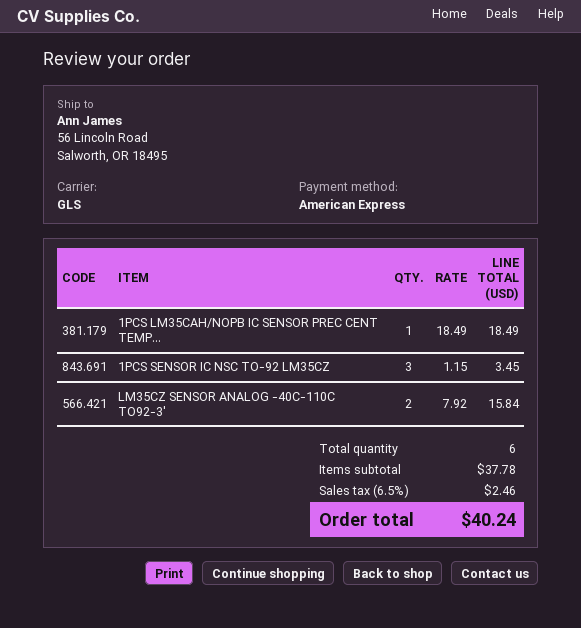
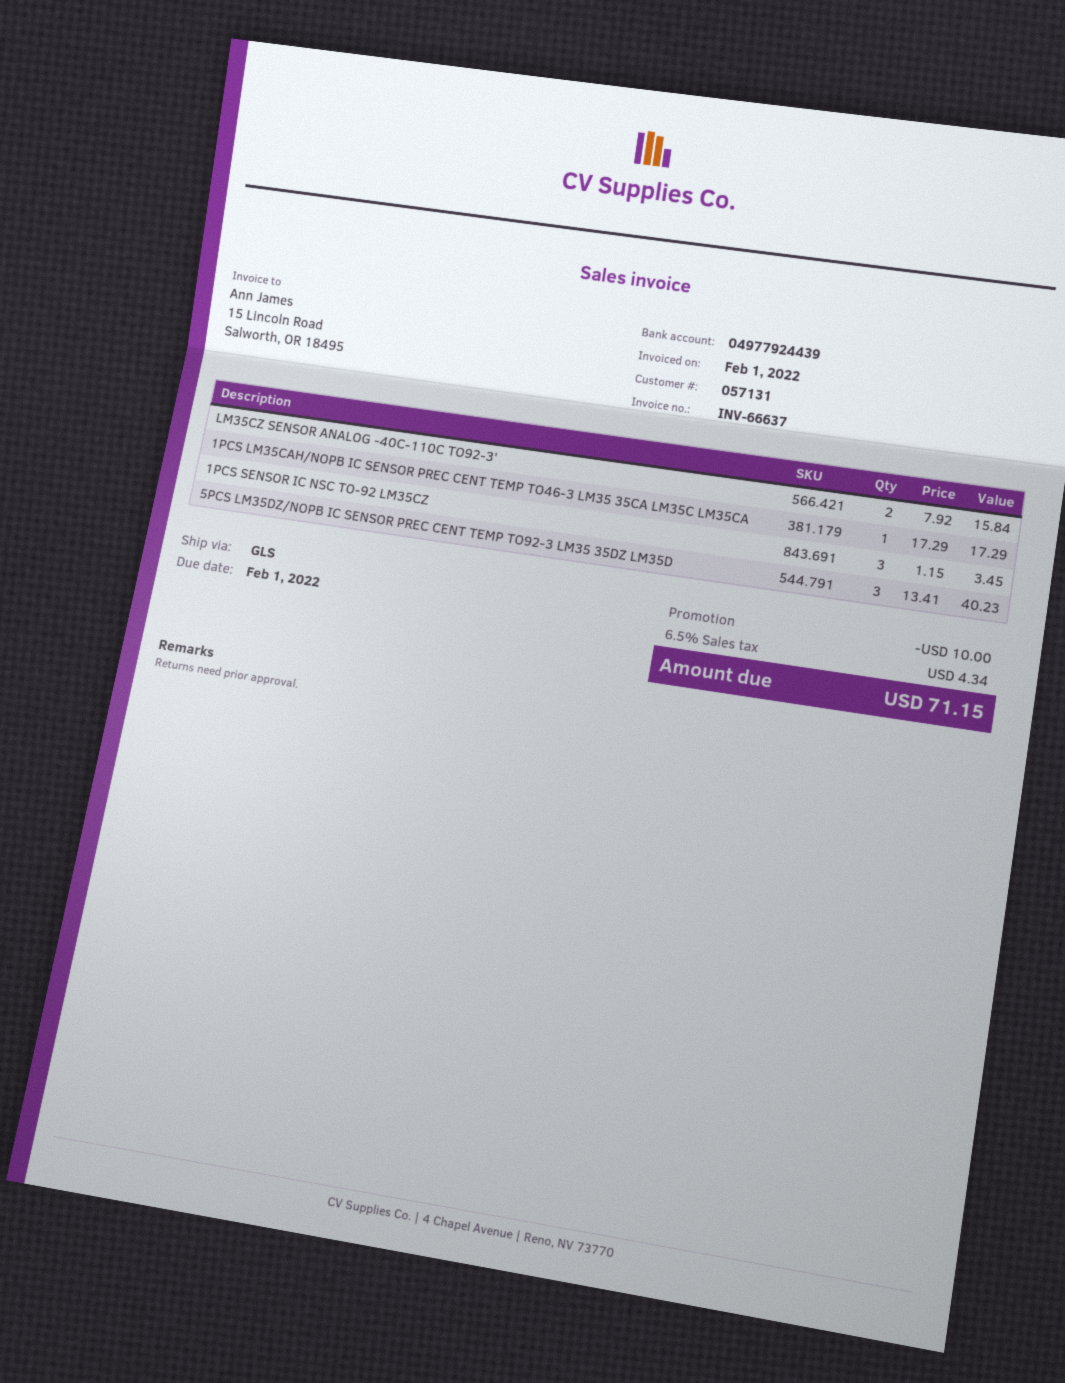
1PCS LM35CAH/NOPB IC SENSOR PREC CENT TEMP...: 1 x 18.49 = 18.49 -> 1 x 17.29 = 17.29
5PCS LM35DZ/NOPB IC SENSOR PREC CENT TEMP TO92-3 LM35 35DZ LM35D: none -> 3 x 13.41 = 40.23
discount: none -> 10.00
tax: 6.5% = 2.46 -> 6.5% = 4.34
total: 40.24 -> 71.15

